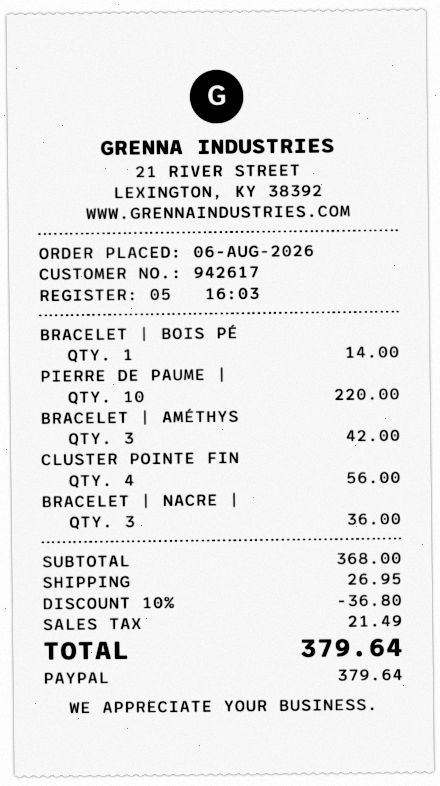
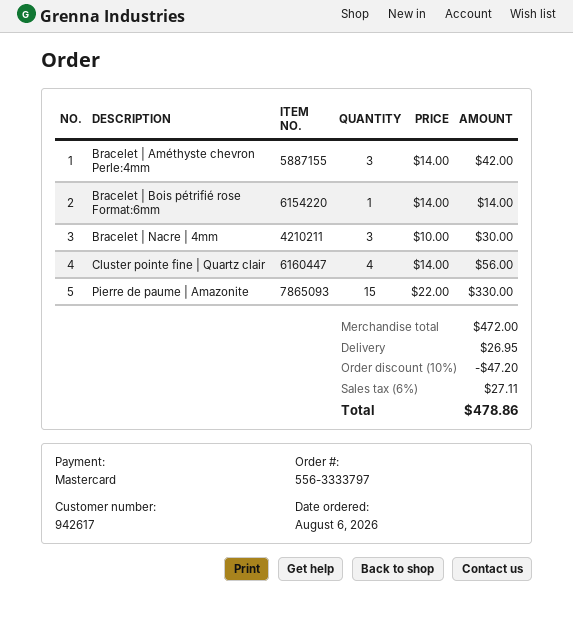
payment method: PayPal -> Mastercard
PIERRE DE PAUME |: 10 for 220.00 -> 15 for 330.00
BRACELET | NACRE |: 3 for 36.00 -> 3 for 30.00
subtotal: 368.00 -> 472.00
discount: 10% = 36.80 -> 10% = 47.20
tax: 21.49 -> 27.11
total: 379.64 -> 478.86

